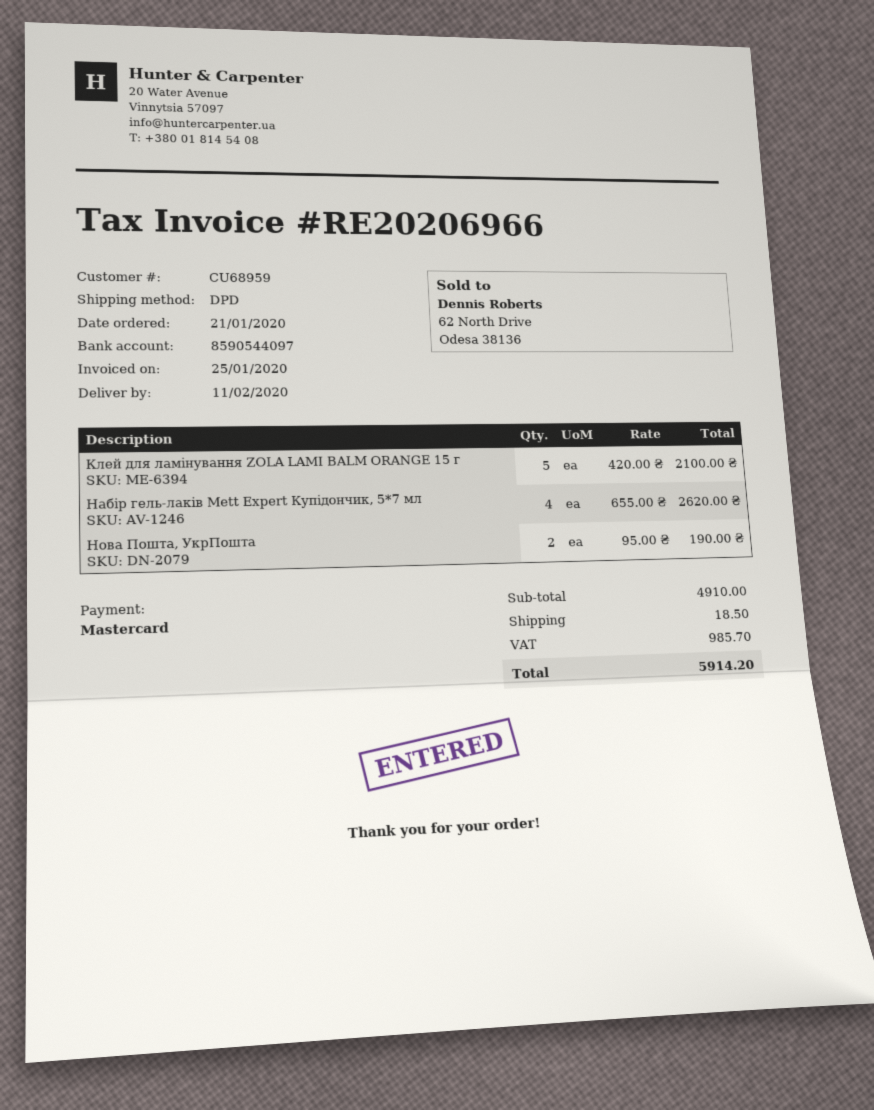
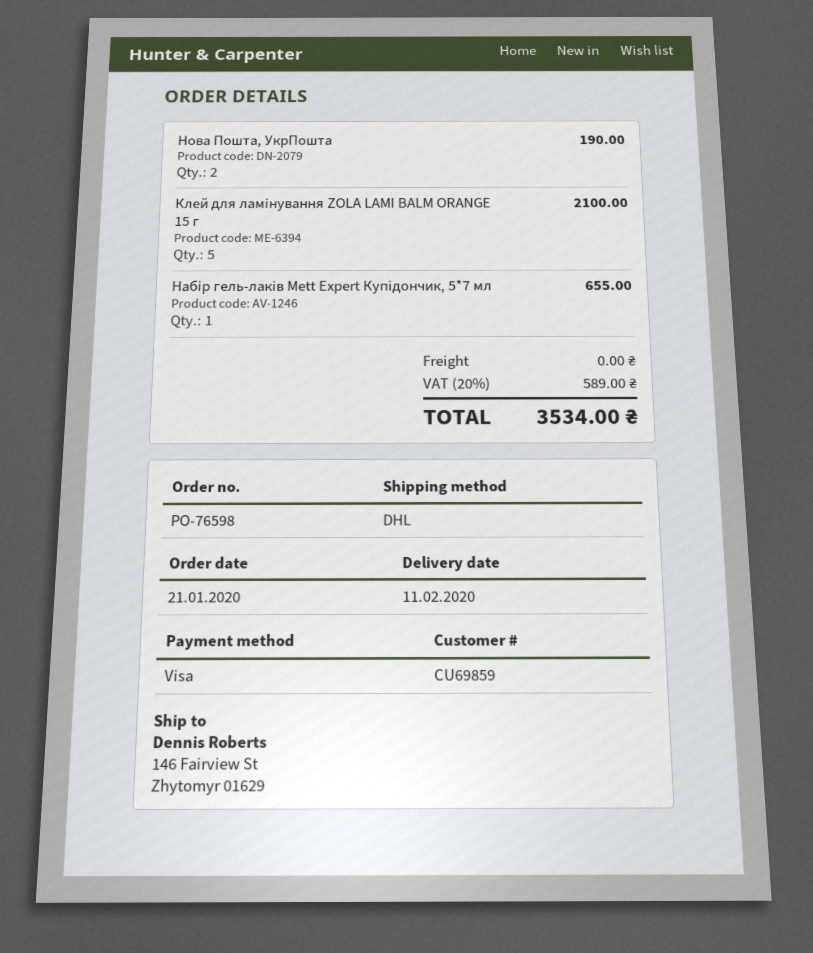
customer number: CU68959 -> CU69859
payment method: Mastercard -> Visa
shipping method: DPD -> DHL
Набір гель-лаків Mett Expert Купідончик, 5*7 мл: 4 for 2620.00 -> 1 for 655.00
shipping: 18.50 -> 0.00
tax: 985.70 -> 589.00
total: 5914.20 -> 3534.00

